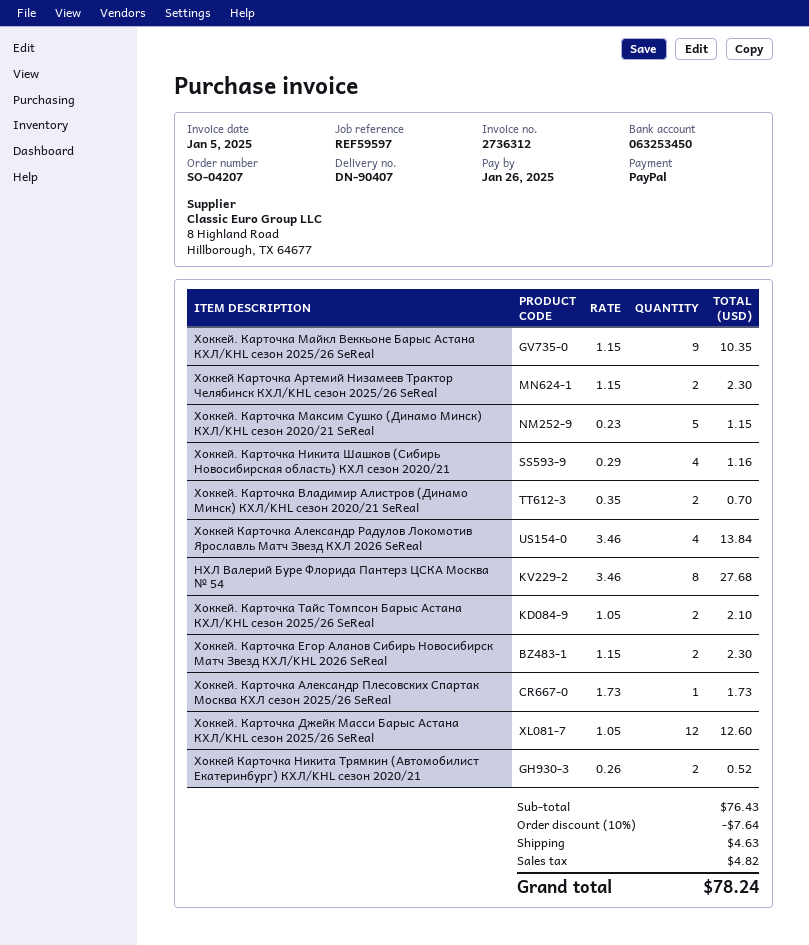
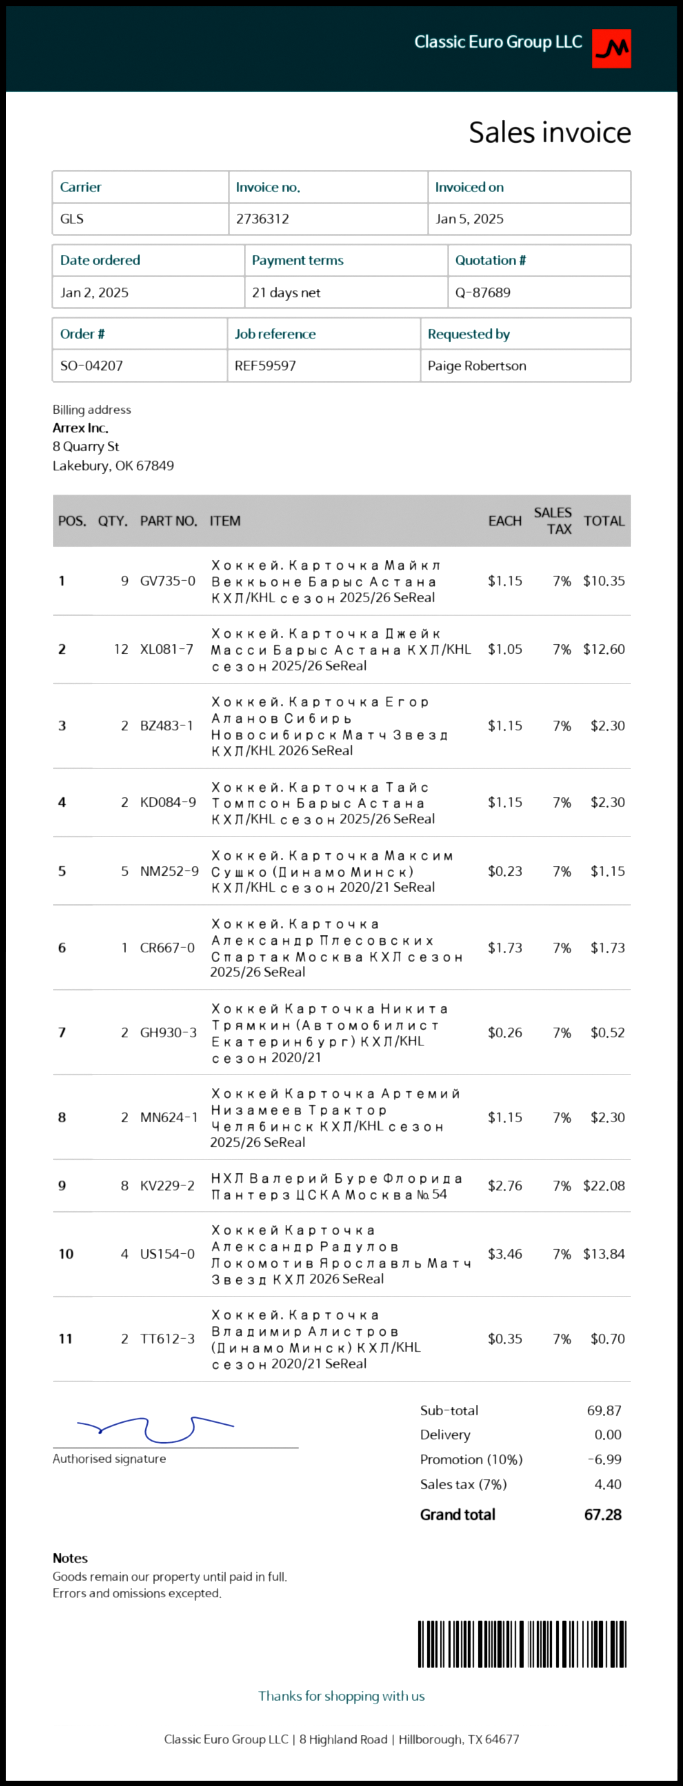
Хоккей. Карточка Никита Шашков (Сибирь Новосибирская область) КХЛ сезон 2020/21: 4 x 0.29 = 1.16 -> none
НХЛ Валерий Буре Флорида Пантерз ЦСКА Москва № 54: 8 x 3.46 = 27.68 -> 8 x 2.76 = 22.08
Хоккей. Карточка Тайс Томпсон Барыс Астана КХЛ/KHL сезон 2025/26 SeReal: 2 x 1.05 = 2.10 -> 2 x 1.15 = 2.30
subtotal: 76.43 -> 69.87
discount: 10% = 7.64 -> 10% = 6.99
shipping: 4.63 -> 0.00
tax: 4.82 -> 4.40
total: 78.24 -> 67.28

